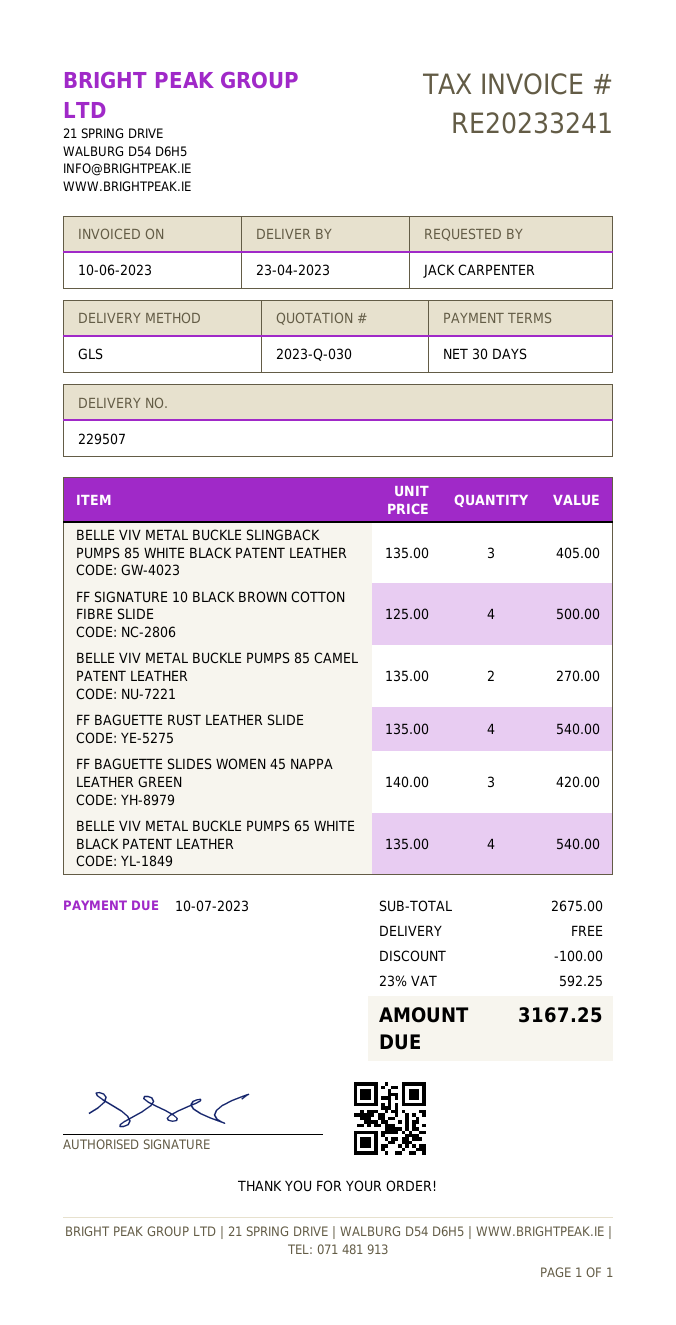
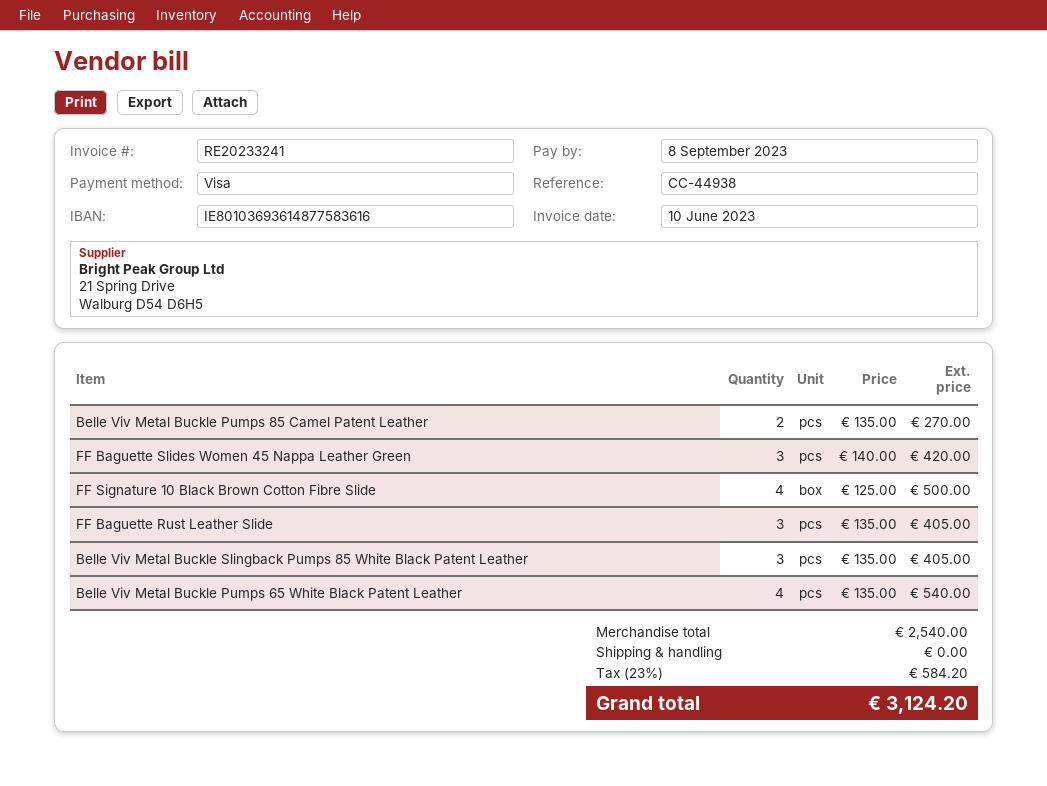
due date: 2023-07-10 -> 2023-09-08
FF BAGUETTE RUST LEATHER SLIDE: 4 x 135.00 = 540.00 -> 3 x 135.00 = 405.00
subtotal: 2675.00 -> 2540.00
discount: 100.00 -> none
tax: 23% = 592.25 -> 23% = 584.20
total: 3167.25 -> 3124.20

